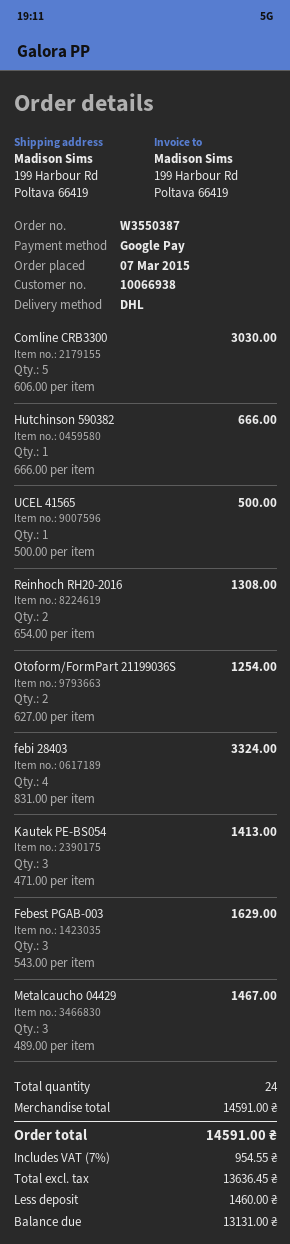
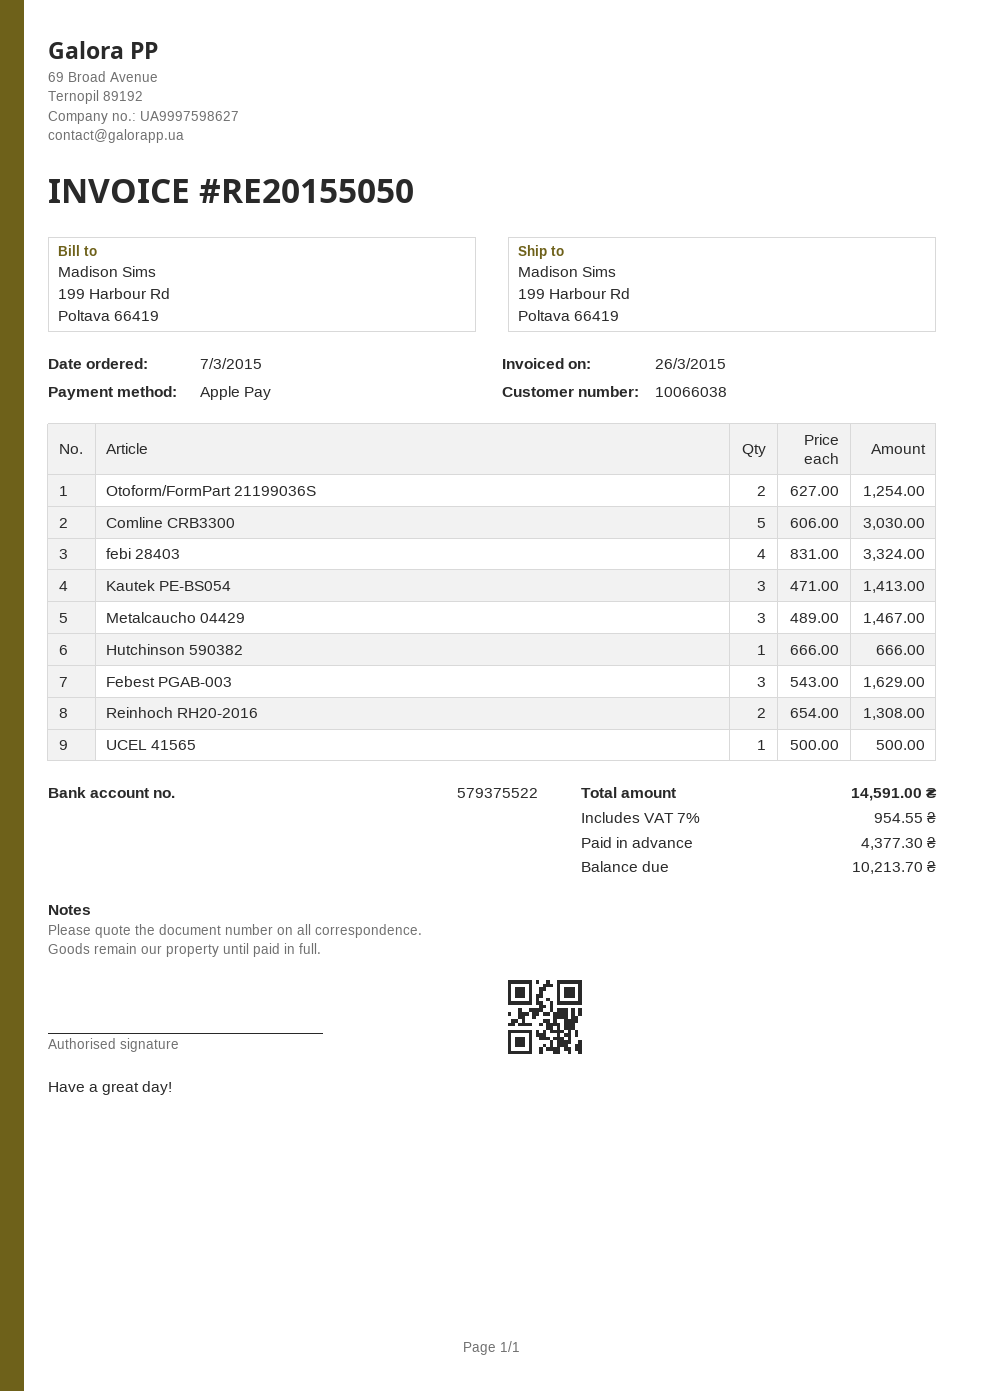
customer number: 10066938 -> 10066038
payment method: Google Pay -> Apple Pay
deposit: 1460.00 -> 4377.30
balance: 13131.00 -> 10213.70

